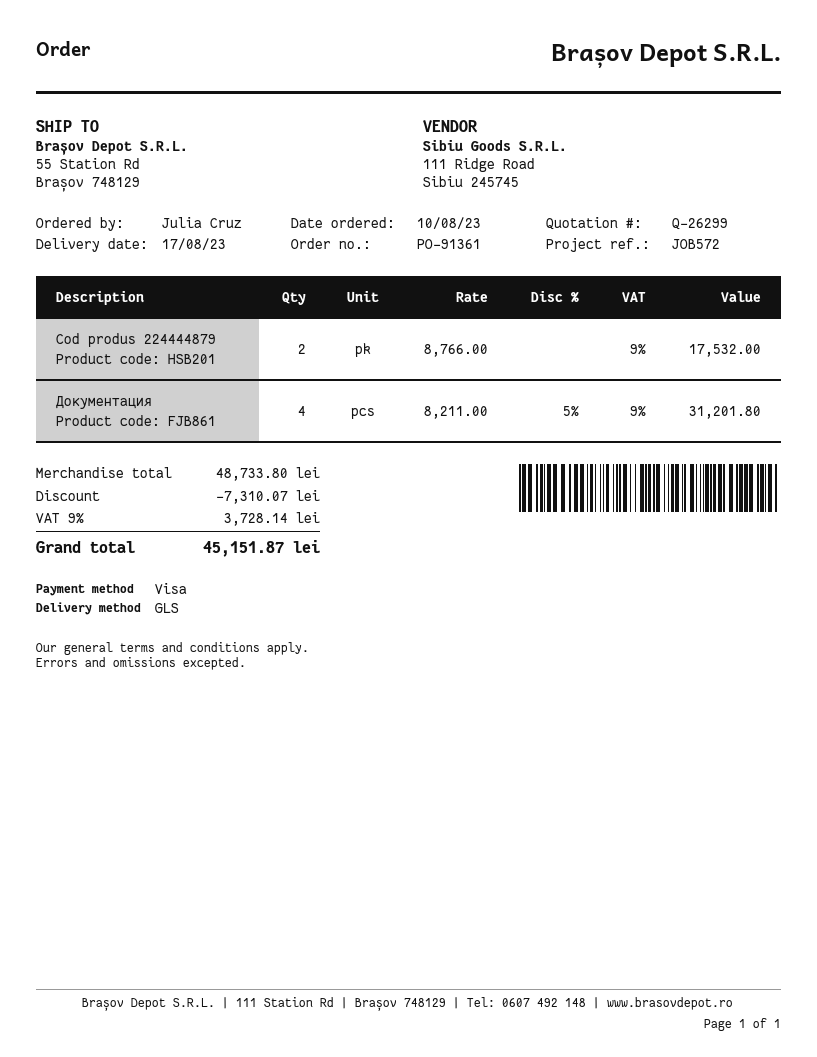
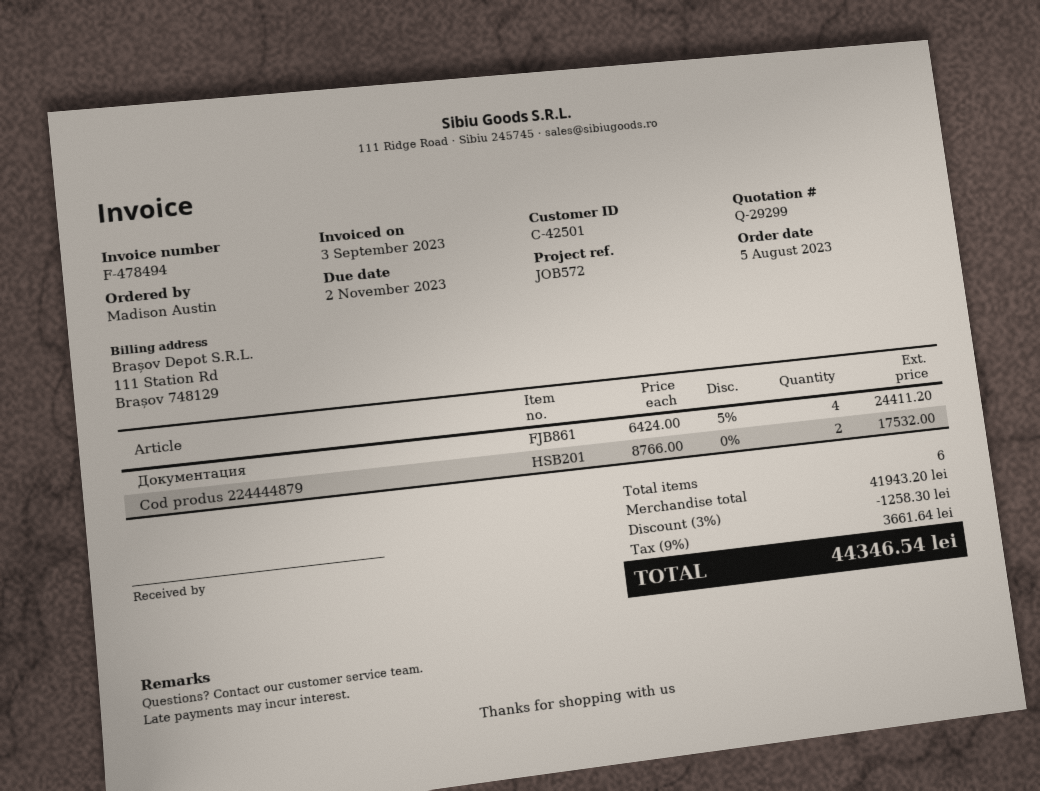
quote number: Q-26299 -> Q-29299
order date: 2023-08-10 -> 2023-08-05
ordered by: Julia Cruz -> Madison Austin
Документация: 4 x 8211.00 - 5% = 31201.80 -> 4 x 6424.00 - 5% = 24411.20
subtotal: 48733.80 -> 41943.20
discount: 7310.07 -> 1258.30
tax: 9% = 3728.14 -> 9% = 3661.64
total: 45151.87 -> 44346.54

